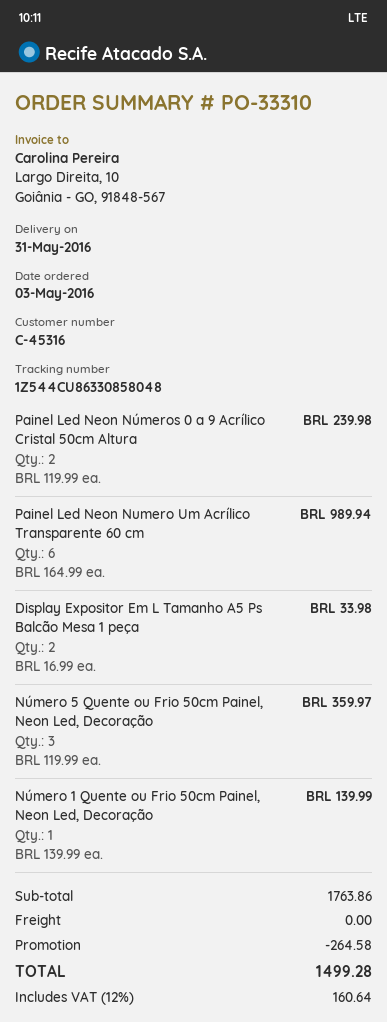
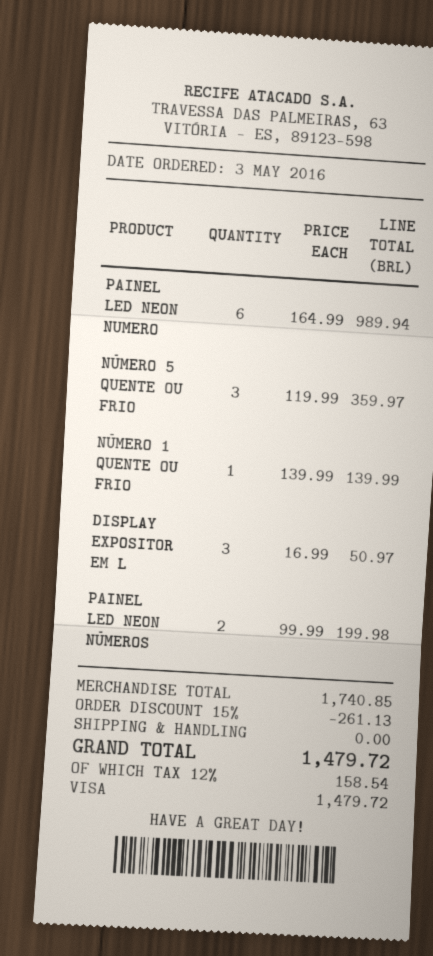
Painel Led Neon Números 0 a 9 Acrílico Cristal 50cm Altura: 2 x 119.99 = 239.98 -> 2 x 99.99 = 199.98
Display Expositor Em L Tamanho A5 Ps Balcão Mesa 1 peça: 2 x 16.99 = 33.98 -> 3 x 16.99 = 50.97
subtotal: 1763.86 -> 1740.85
discount: 264.58 -> 261.13
tax: 12% = 160.64 -> 12% = 158.54
total: 1499.28 -> 1479.72

